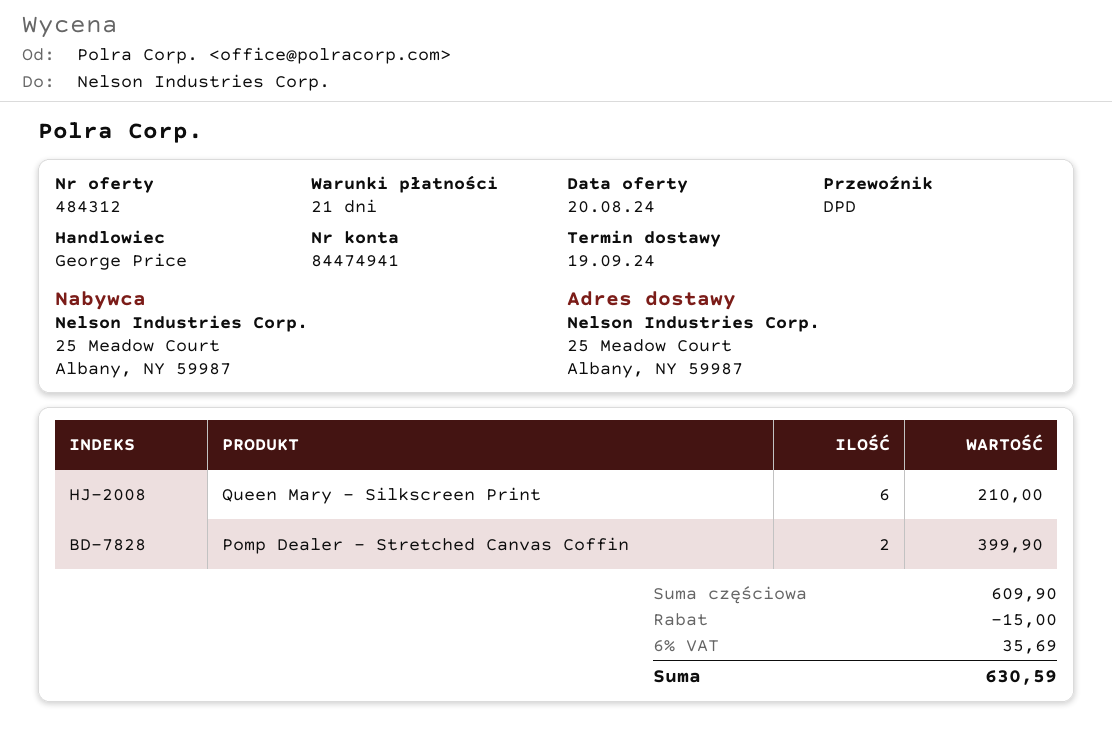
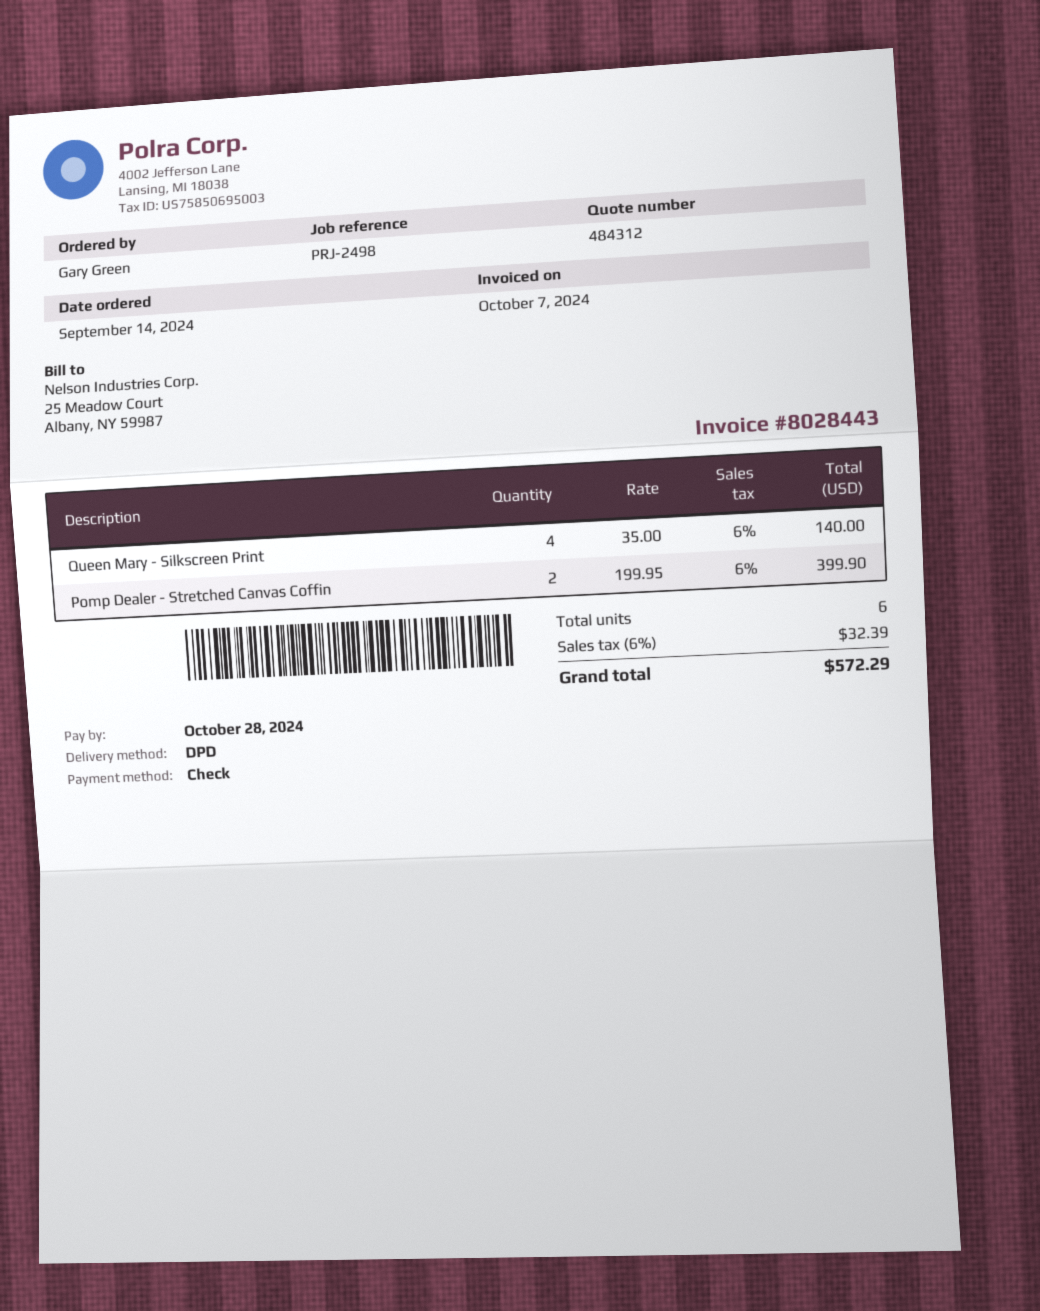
Queen Mary - Silkscreen Print: 6 for 210.00 -> 4 for 140.00
discount: 15.00 -> none
tax: 6% = 35.69 -> 6% = 32.39
total: 630.59 -> 572.29

